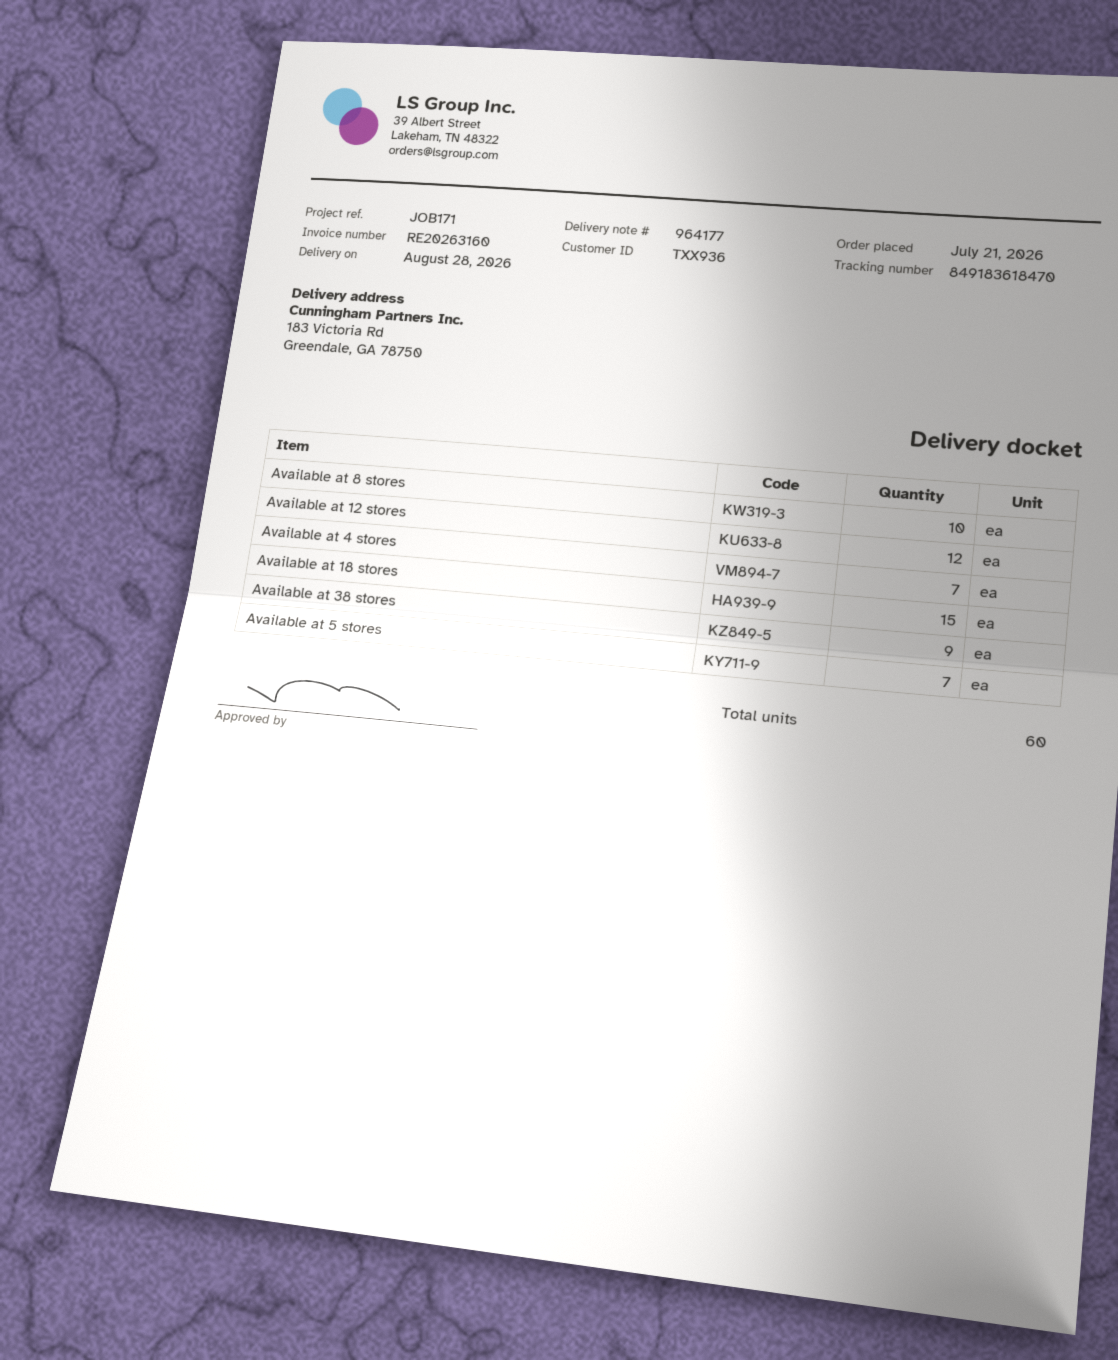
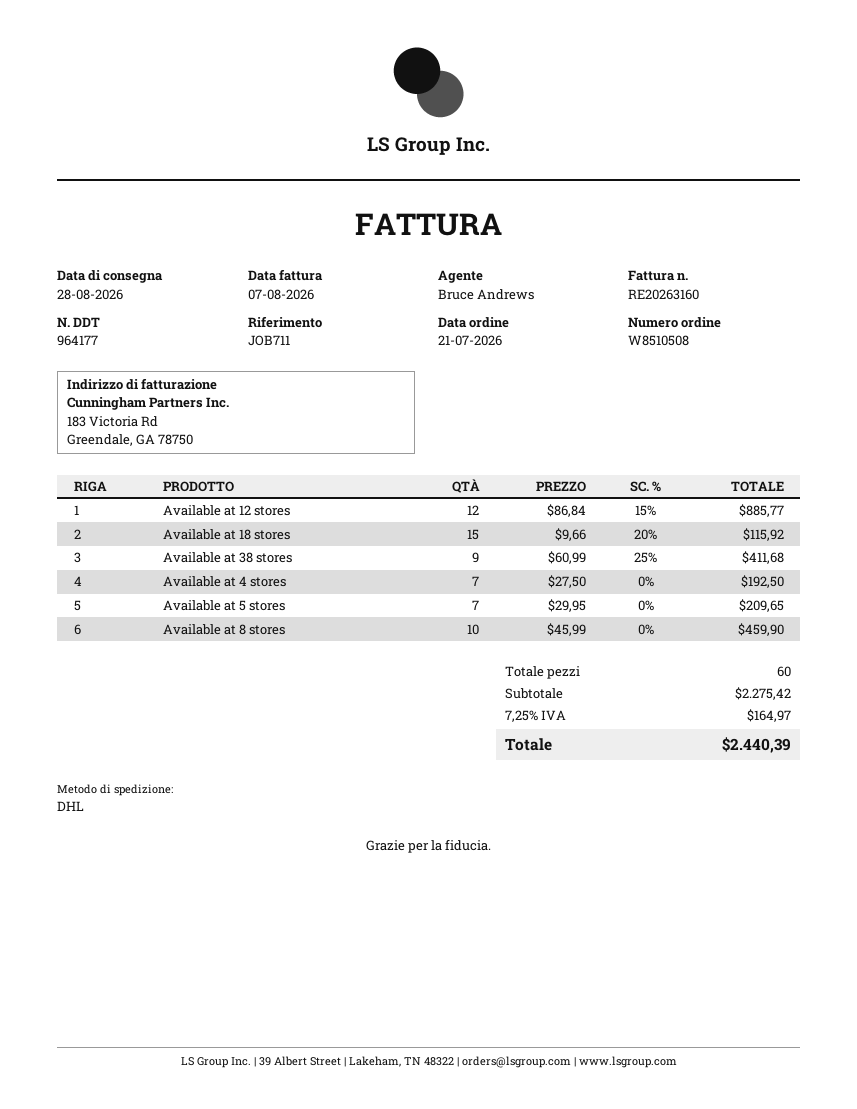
reference: JOB171 -> JOB711

